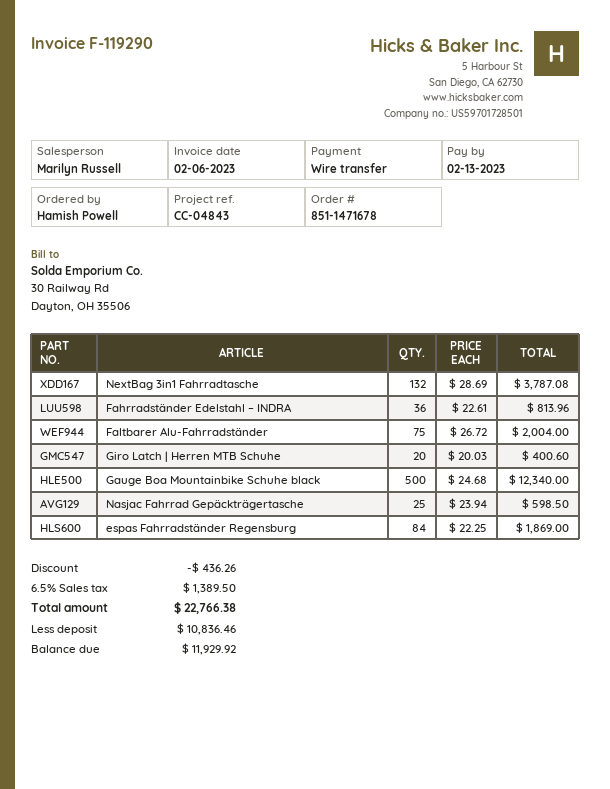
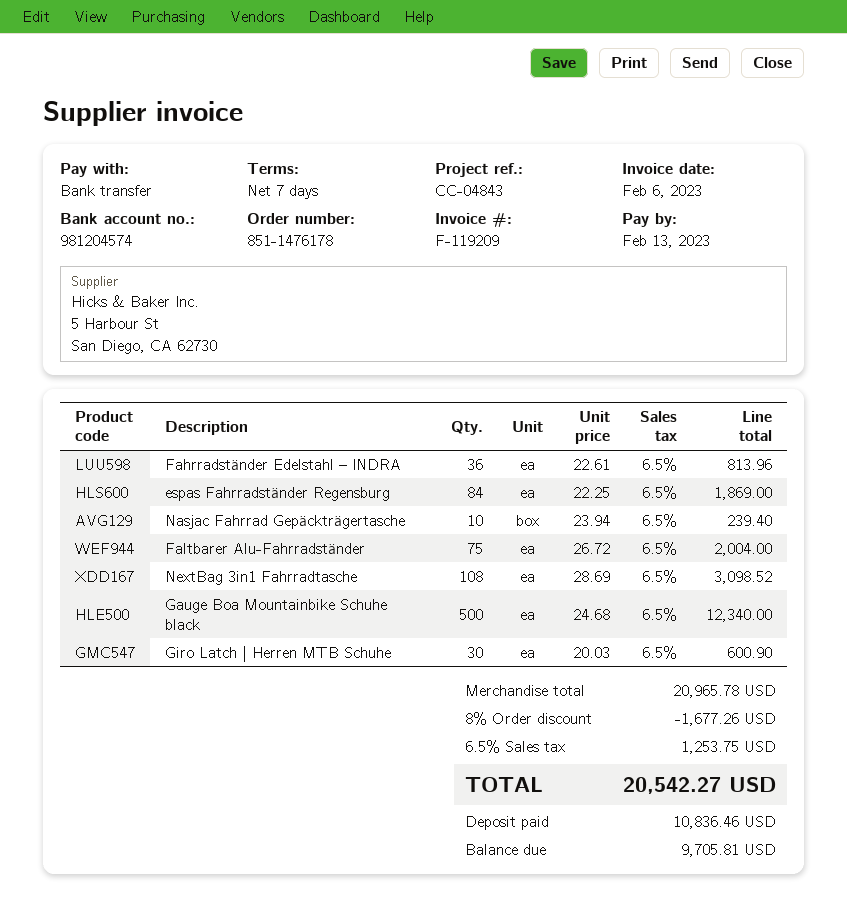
order number: 851-1471678 -> 851-1476178
invoice number: F-119290 -> F-119209
NextBag 3in1 Fahrradtasche: 132 x 28.69 = 3787.08 -> 108 x 28.69 = 3098.52
Giro Latch | Herren MTB Schuhe: 20 x 20.03 = 400.60 -> 30 x 20.03 = 600.90
Nasjac Fahrrad Gepäckträgertasche: 25 x 23.94 = 598.50 -> 10 x 23.94 = 239.40
discount: 436.26 -> 1677.26
tax: 6.5% = 1389.50 -> 6.5% = 1253.75
total: 22766.38 -> 20542.27
balance: 11929.92 -> 9705.81

